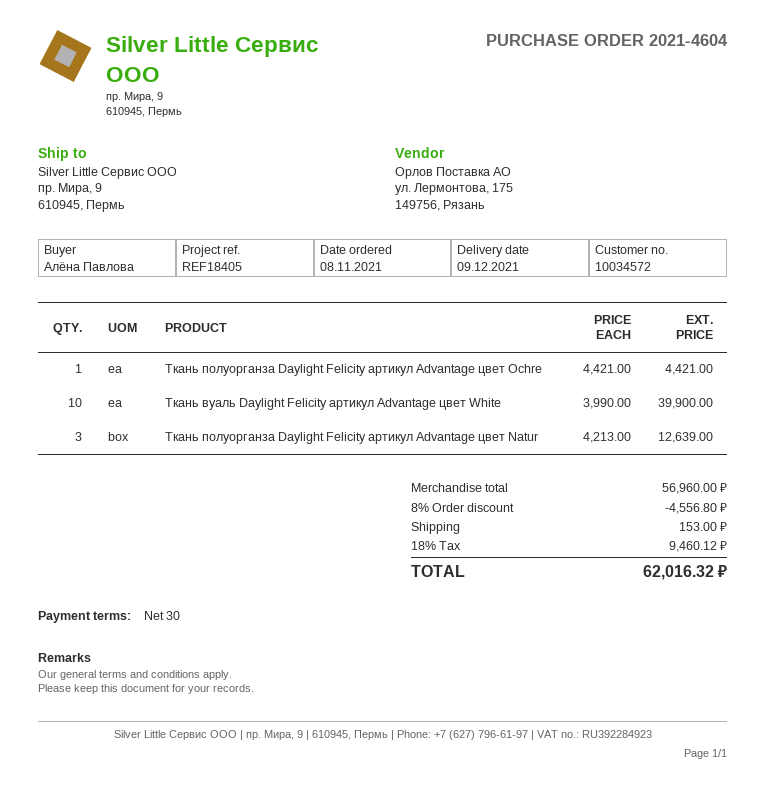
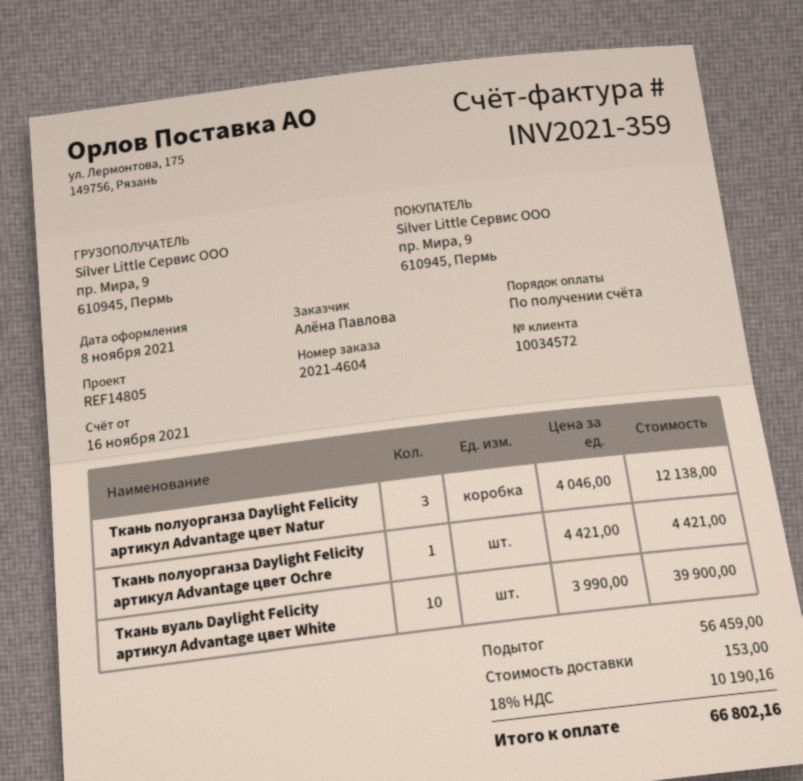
payment terms: 30 days -> on receipt
reference: REF18405 -> REF14805
Ткань полуорганза Daylight Felicity артикул Advantage цвет Natur: 3 x 4213.00 = 12639.00 -> 3 x 4046.00 = 12138.00
subtotal: 56960.00 -> 56459.00
discount: 8% = 4556.80 -> none
tax: 18% = 9460.12 -> 18% = 10190.16
total: 62016.32 -> 66802.16

